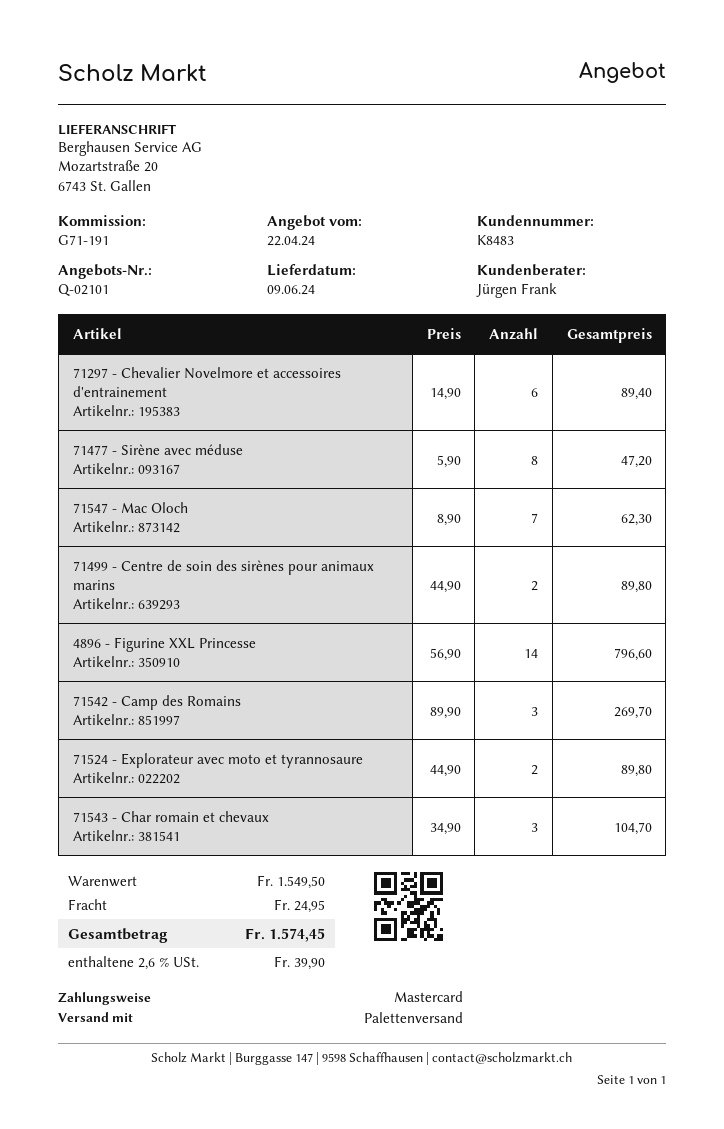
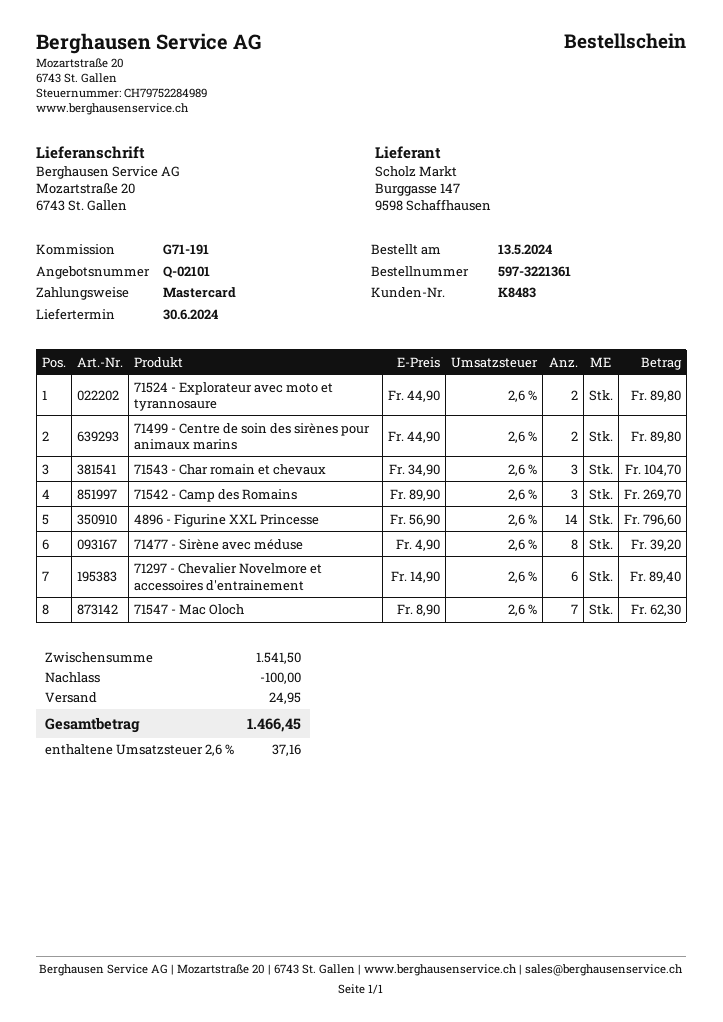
delivery date: 2024-06-09 -> 2024-06-30
71477 - Sirène avec méduse: 8 x 5.90 = 47.20 -> 8 x 4.90 = 39.20
subtotal: 1549.50 -> 1541.50
discount: none -> 100.00
tax: 2.6% = 39.90 -> 2.6% = 37.16
total: 1574.45 -> 1466.45

